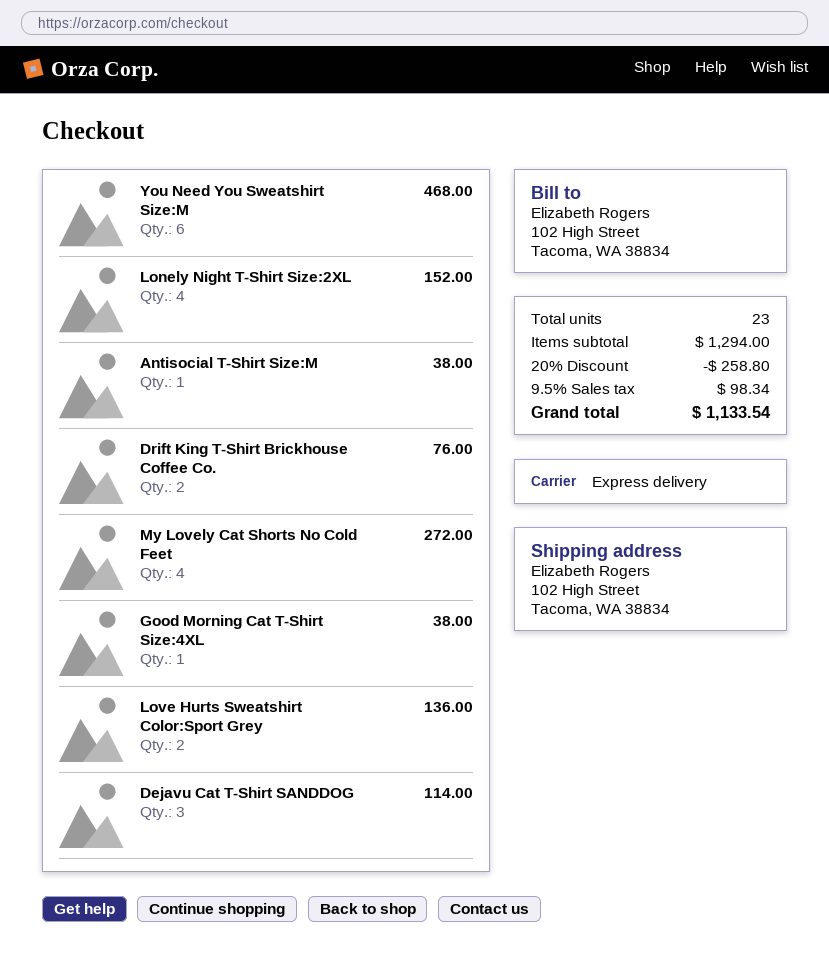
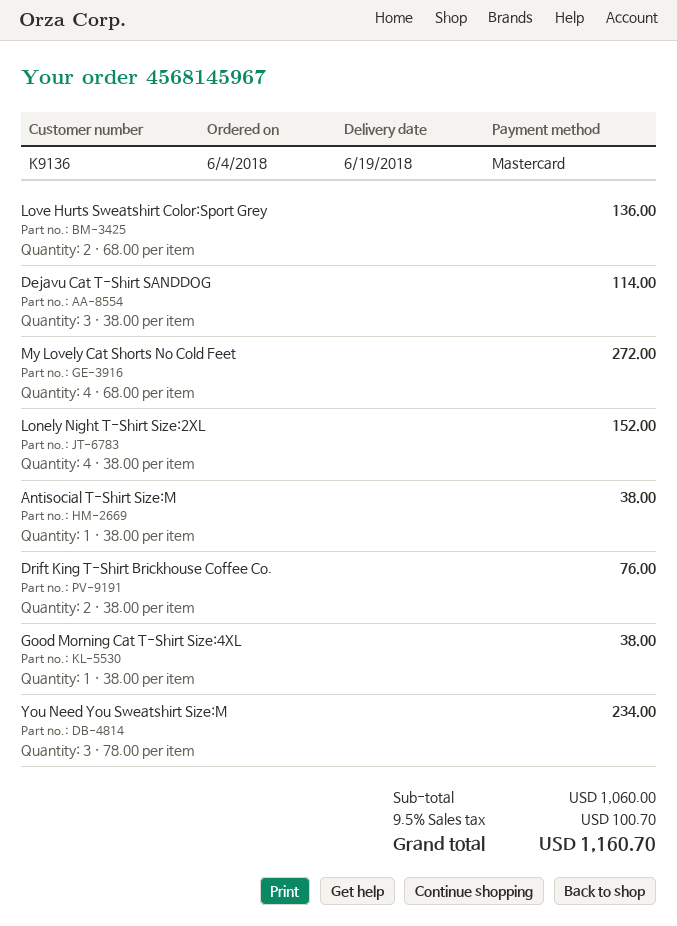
You Need You Sweatshirt Size:M: 6 for 468.00 -> 3 for 234.00
subtotal: 1294.00 -> 1060.00
discount: 20% = 258.80 -> none
tax: 9.5% = 98.34 -> 9.5% = 100.70
total: 1133.54 -> 1160.70

